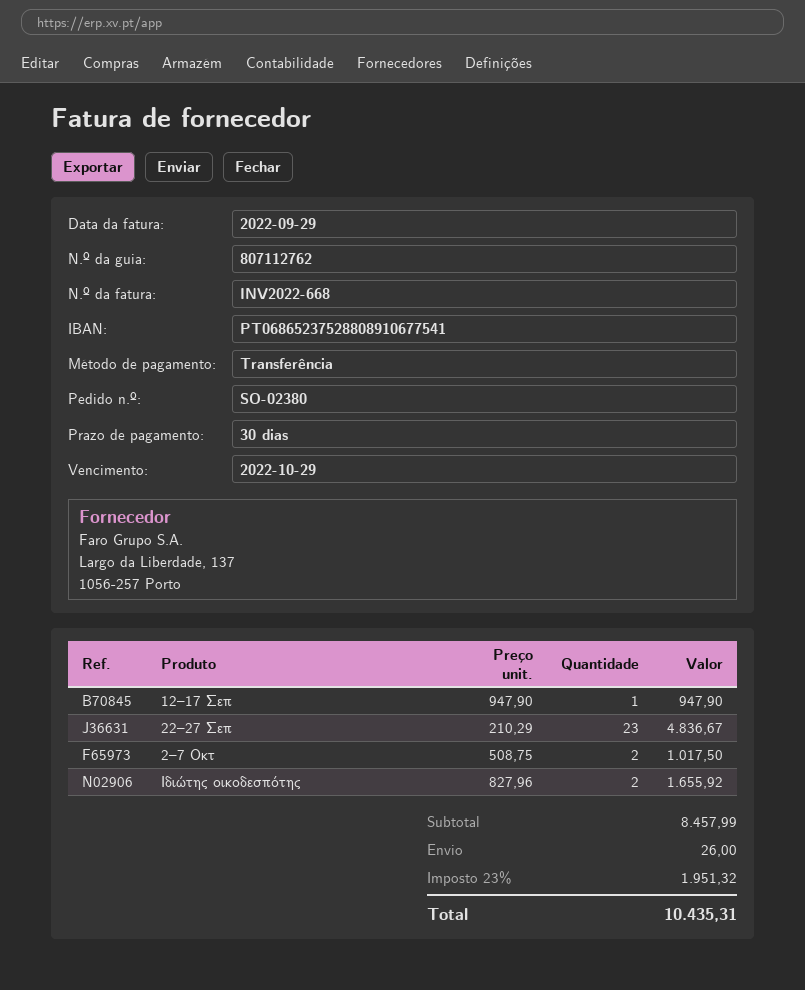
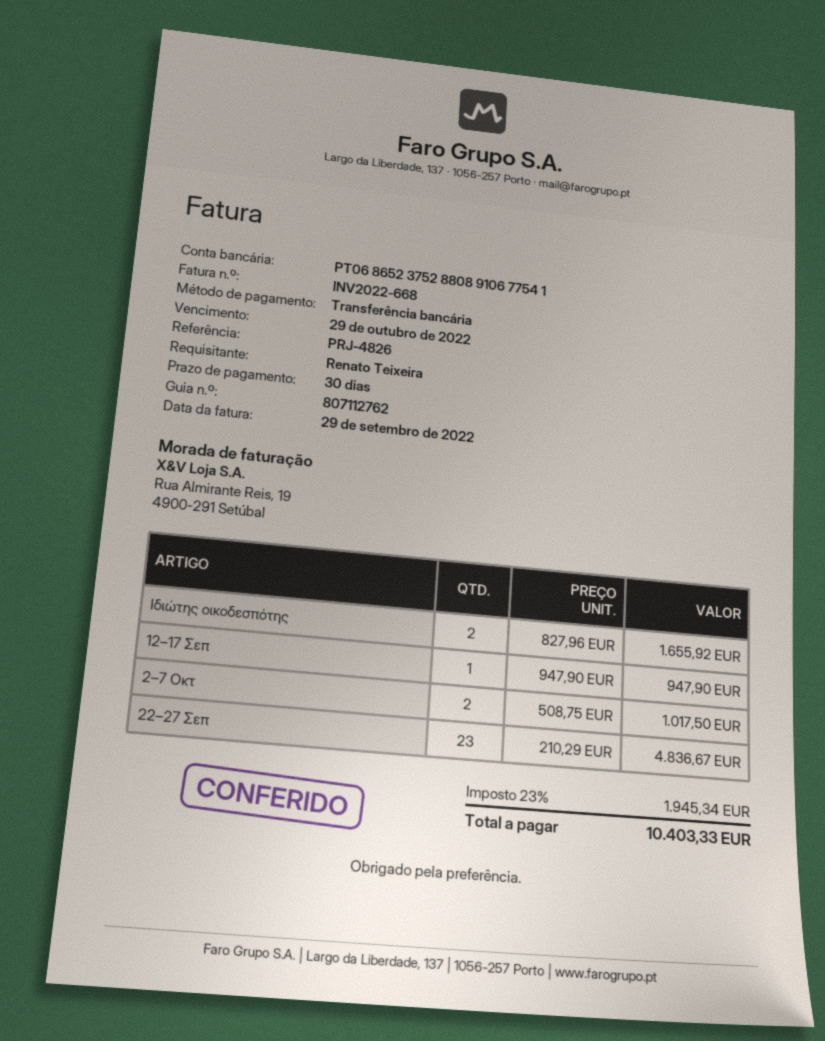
shipping: 26.00 -> none
tax: 23% = 1951.32 -> 23% = 1945.34
total: 10435.31 -> 10403.33

